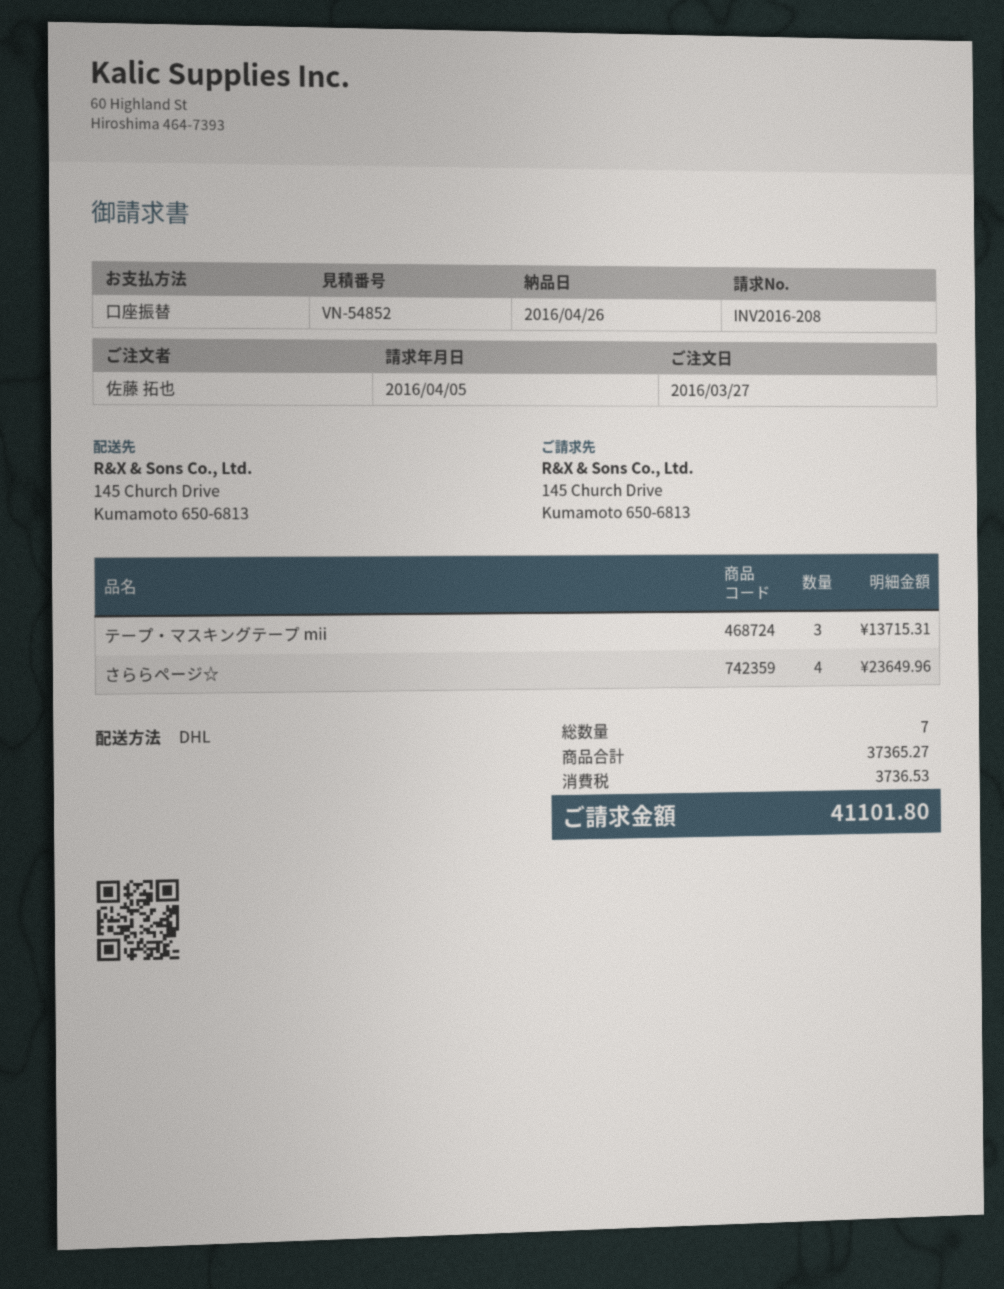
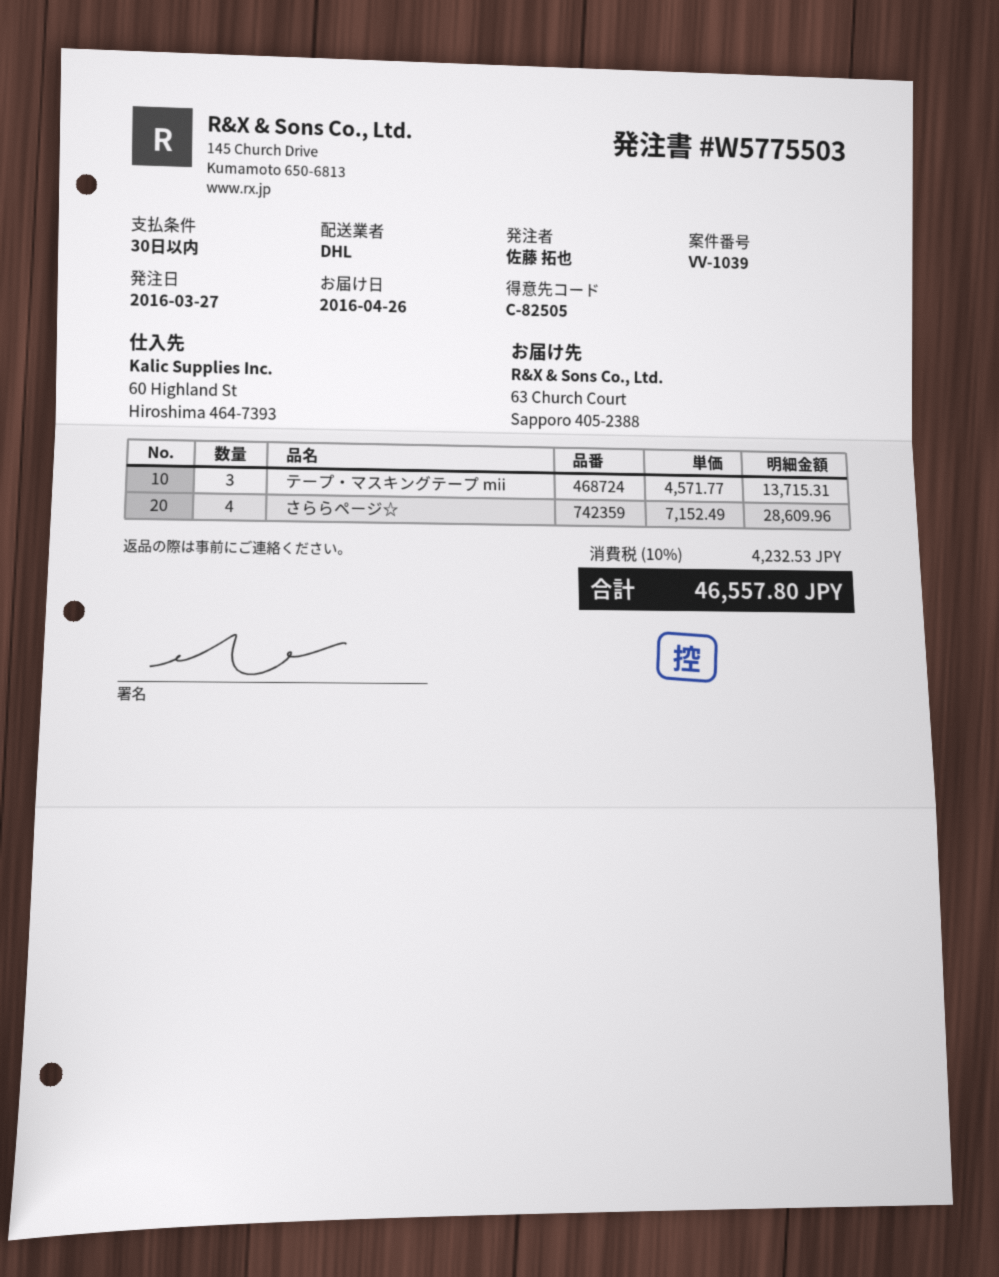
ship to: 145 Church Drive, Kumamoto 650-6813 -> 63 Church Court, Sapporo 405-2388
さららページ☆: 4 for 23649.96 -> 4 for 28609.96
tax: 3736.53 -> 4232.53
total: 41101.80 -> 46557.80

